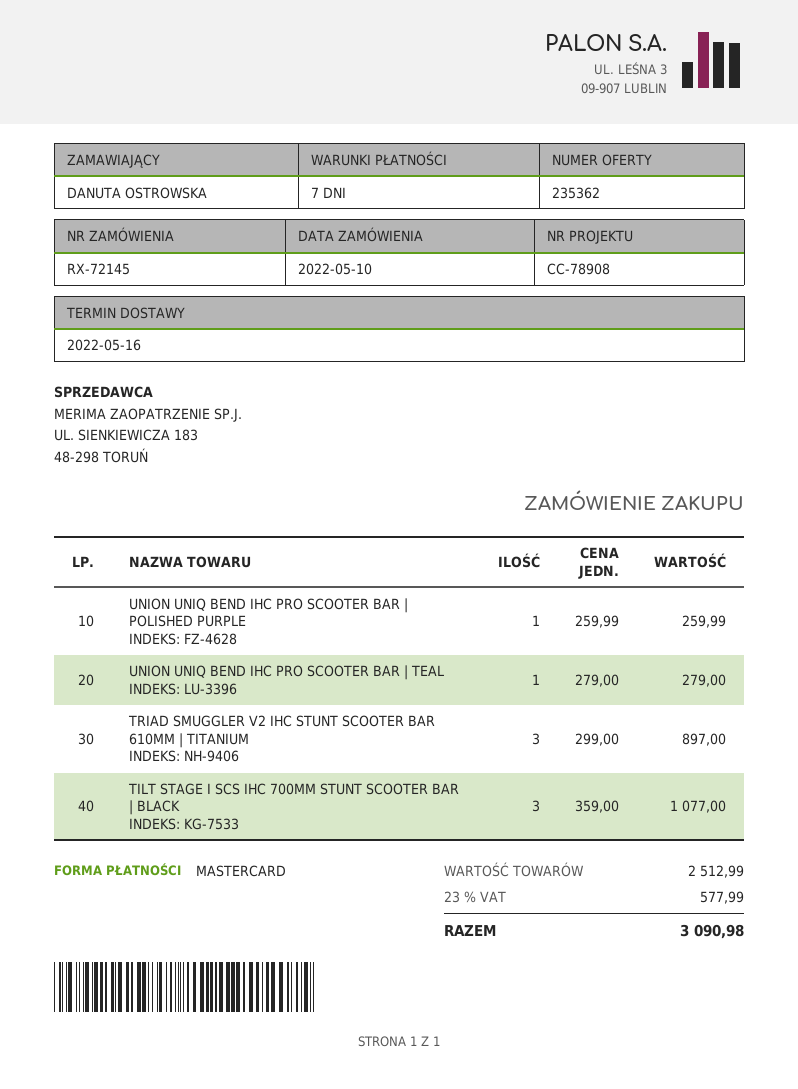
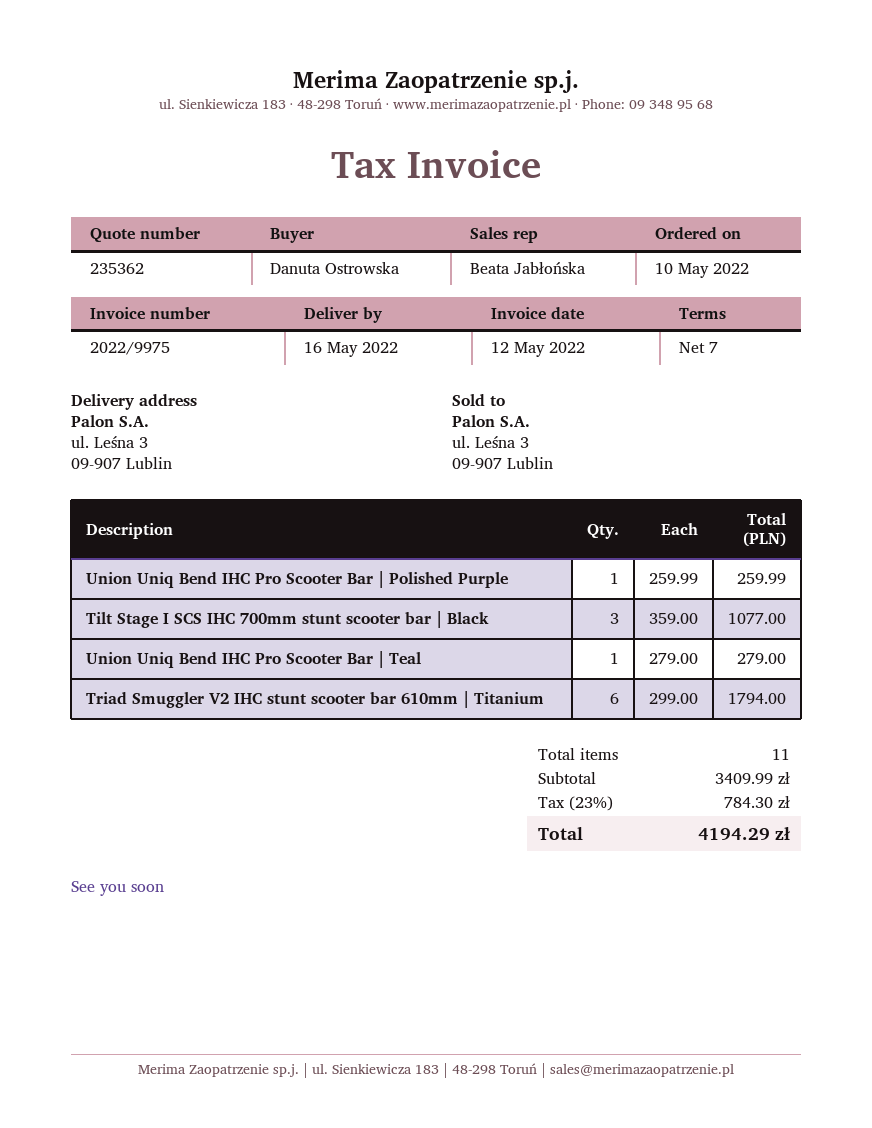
TRIAD SMUGGLER V2 IHC STUNT SCOOTER BAR 610MM | TITANIUM: 3 x 299.00 = 897.00 -> 6 x 299.00 = 1794.00
subtotal: 2512.99 -> 3409.99
tax: 23% = 577.99 -> 23% = 784.30
total: 3090.98 -> 4194.29

